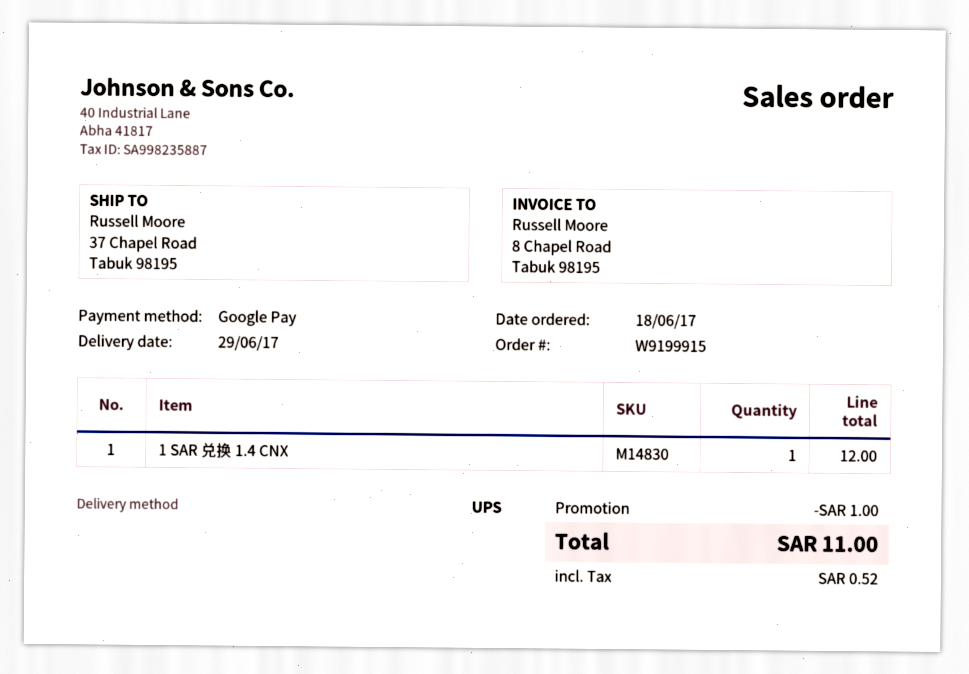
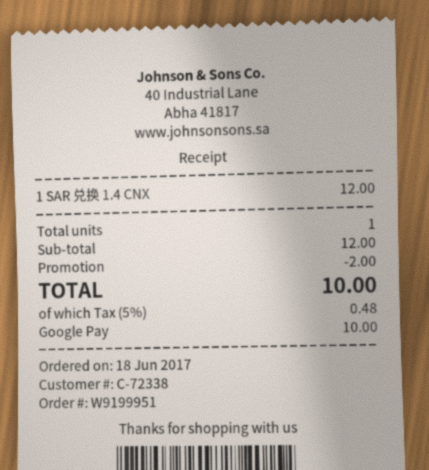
order number: W9199915 -> W9199951
discount: 1.00 -> 2.00
tax: 0.52 -> 0.48
total: 11.00 -> 10.00

